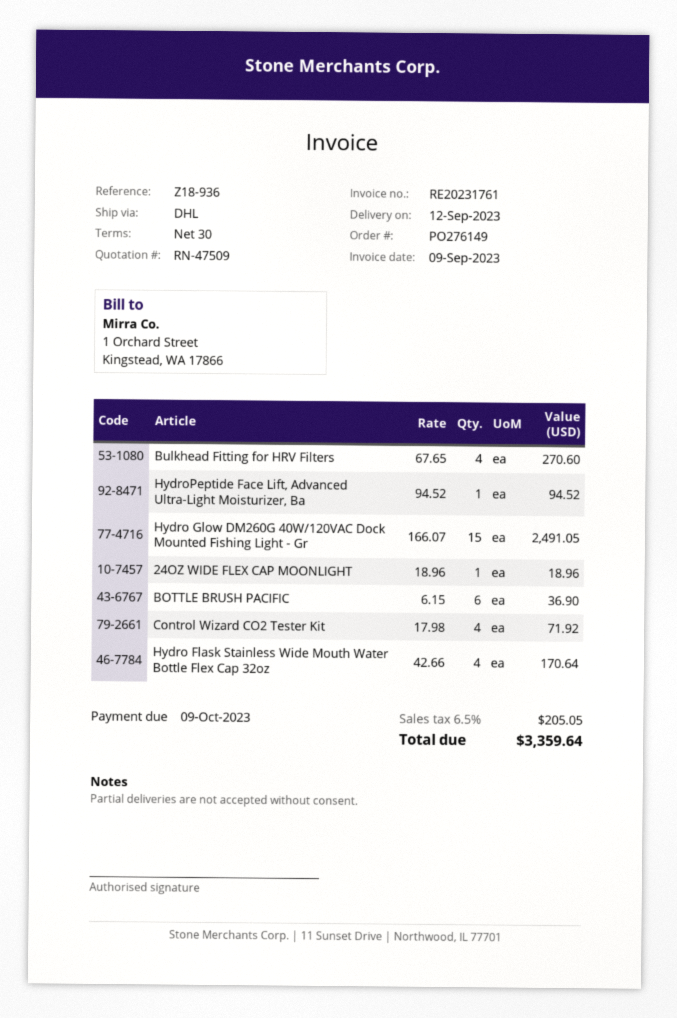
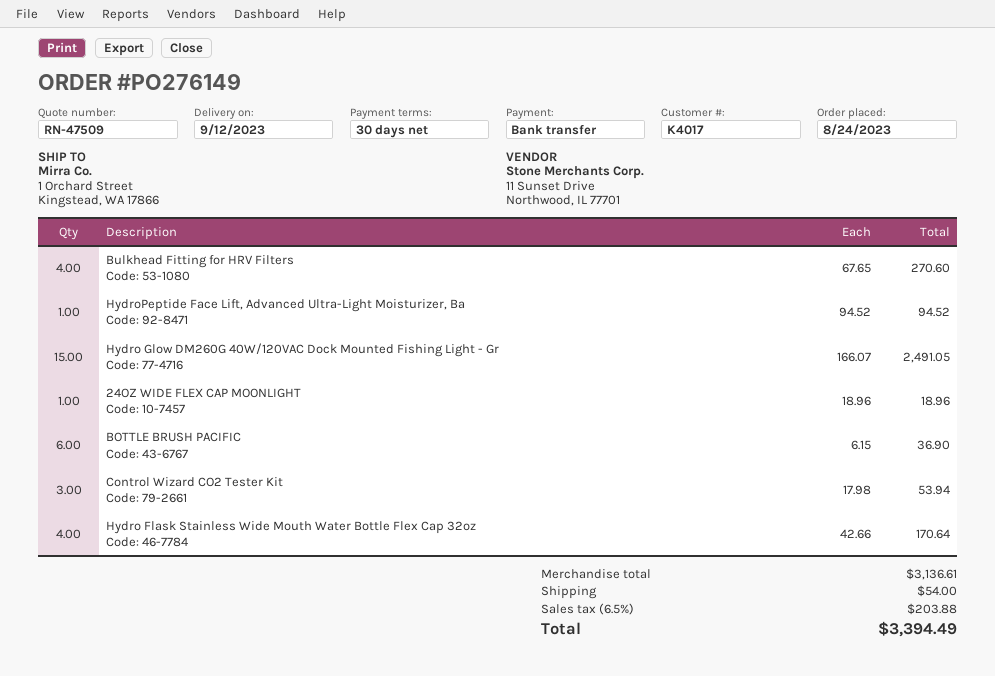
Control Wizard CO2 Tester Kit: 4 x 17.98 = 71.92 -> 3 x 17.98 = 53.94
shipping: none -> 54.00
tax: 6.5% = 205.05 -> 6.5% = 203.88
total: 3359.64 -> 3394.49

